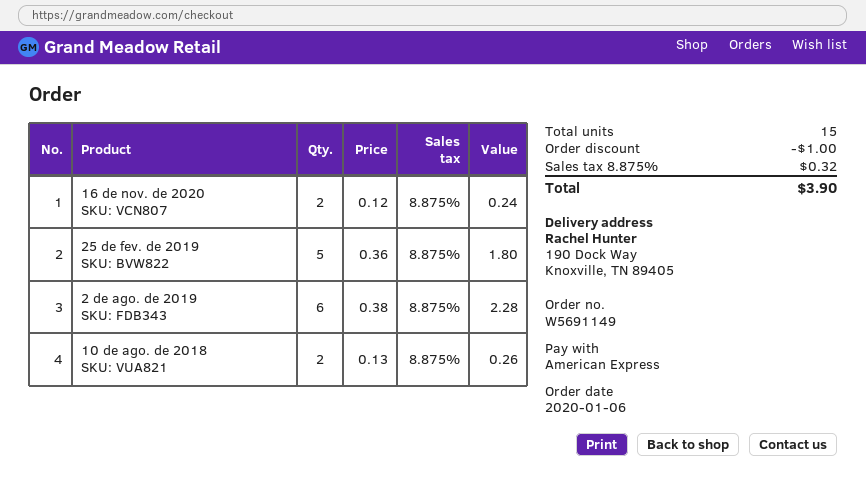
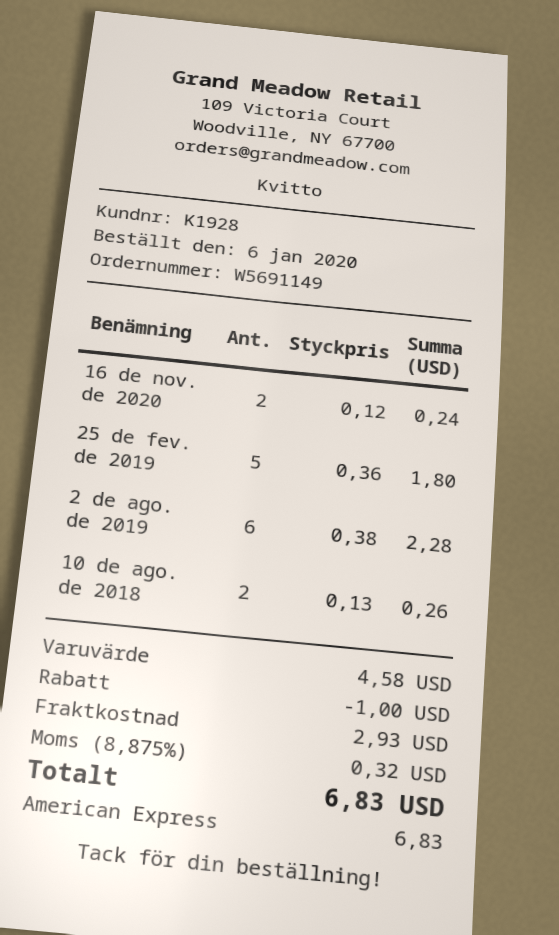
shipping: none -> 2.93
total: 3.90 -> 6.83

